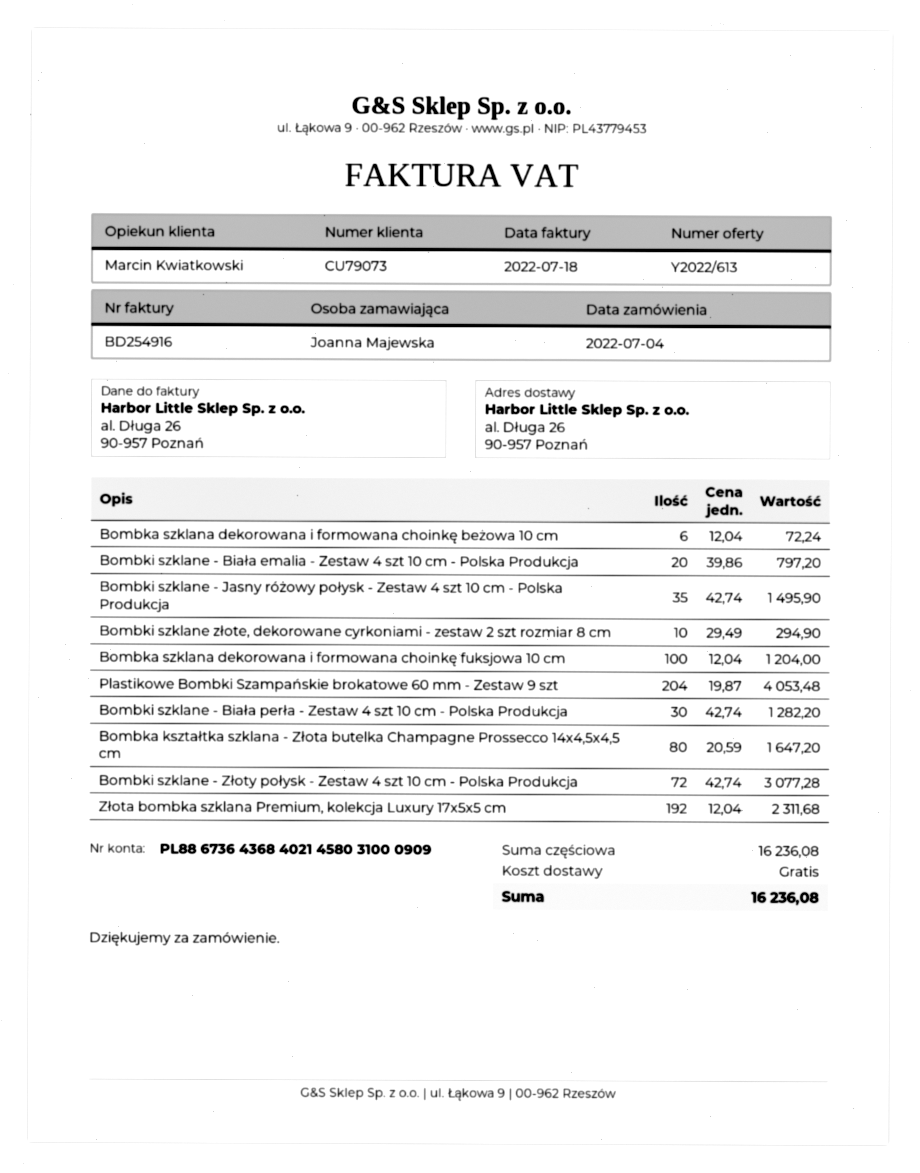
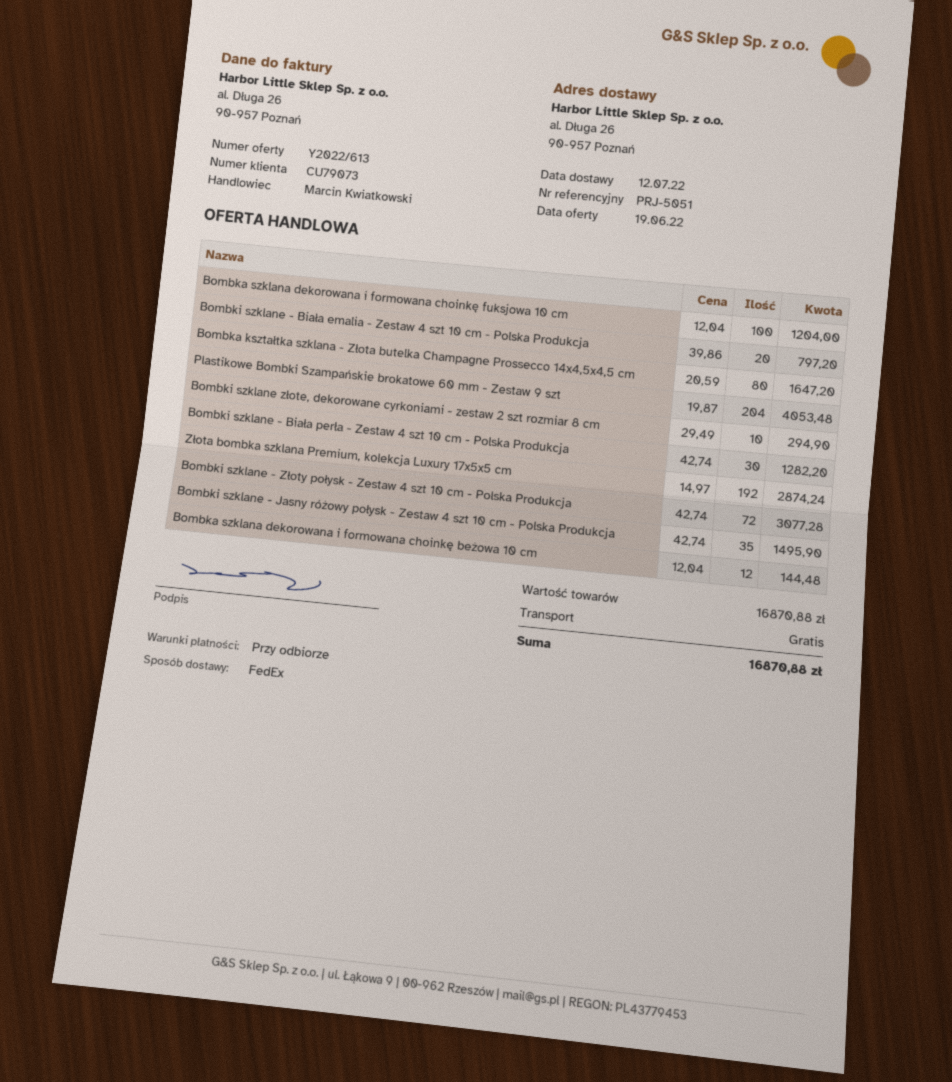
Bombka szklana dekorowana i formowana choinkę beżowa 10 cm: 6 x 12.04 = 72.24 -> 12 x 12.04 = 144.48
Złota bombka szklana Premium, kolekcja Luxury 17x5x5 cm: 192 x 12.04 = 2311.68 -> 192 x 14.97 = 2874.24
subtotal: 16236.08 -> 16870.88
total: 16236.08 -> 16870.88

